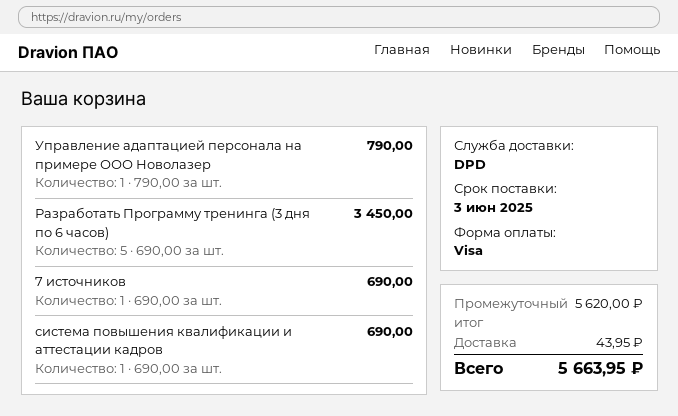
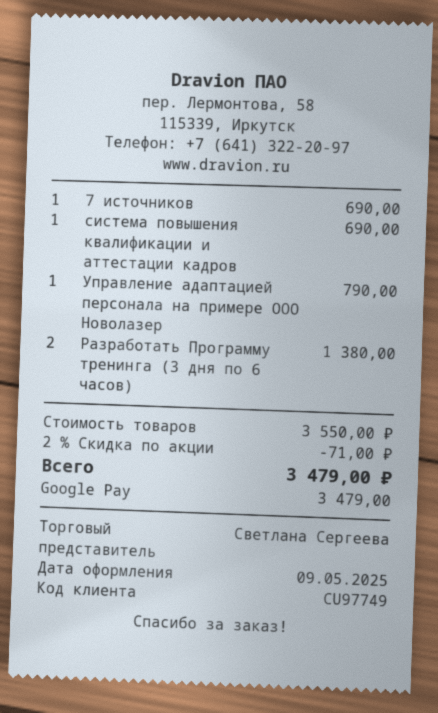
payment method: Visa -> Google Pay
Разработать Программу тренинга (3 дня по 6 часов): 5 for 3450.00 -> 2 for 1380.00
subtotal: 5620.00 -> 3550.00
discount: none -> 2% = 71.00
shipping: 43.95 -> none
total: 5663.95 -> 3479.00

